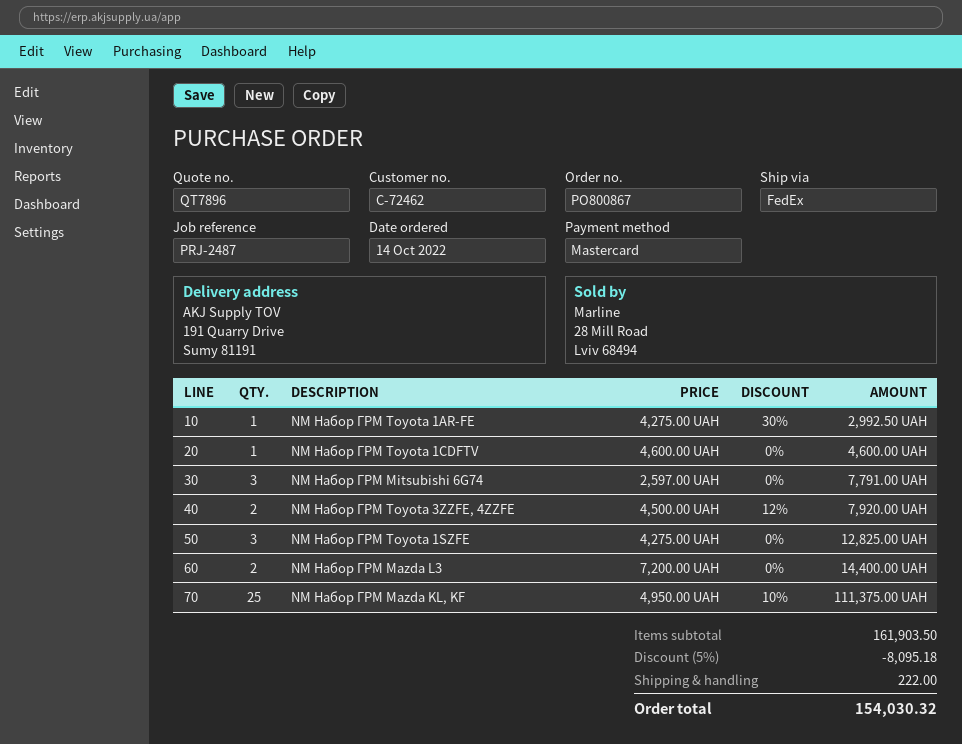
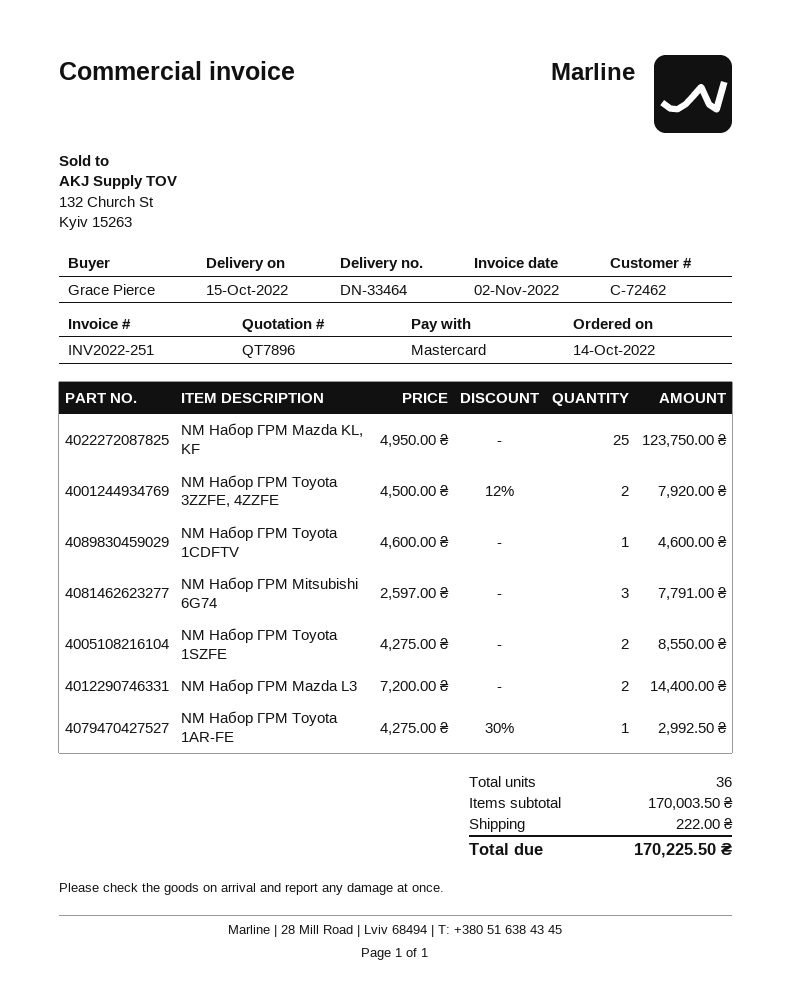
NM Набор ГРМ Toyota 1SZFE: 3 x 4275.00 = 12825.00 -> 2 x 4275.00 = 8550.00
NM Набор ГРМ Mazda KL, KF: 25 x 4950.00 - 10% = 111375.00 -> 25 x 4950.00 = 123750.00
subtotal: 161903.50 -> 170003.50
discount: 5% = 8095.18 -> none
total: 154030.32 -> 170225.50

